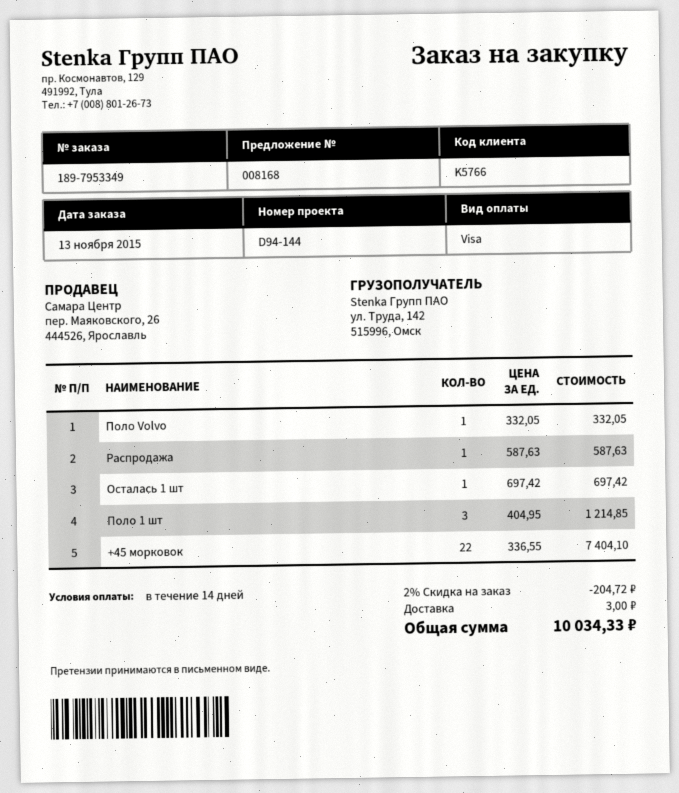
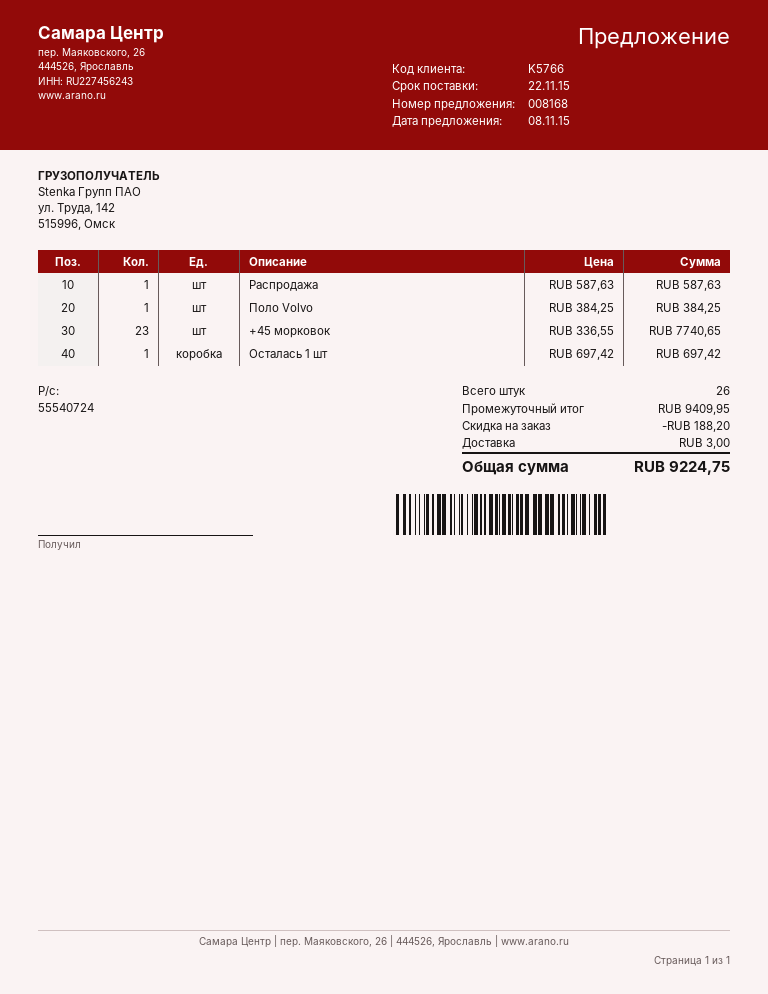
Поло Volvo: 1 x 332.05 = 332.05 -> 1 x 384.25 = 384.25
Поло 1 шт: 3 x 404.95 = 1214.85 -> none
+45 морковок: 22 x 336.55 = 7404.10 -> 23 x 336.55 = 7740.65
discount: 204.72 -> 188.20
total: 10034.33 -> 9224.75

